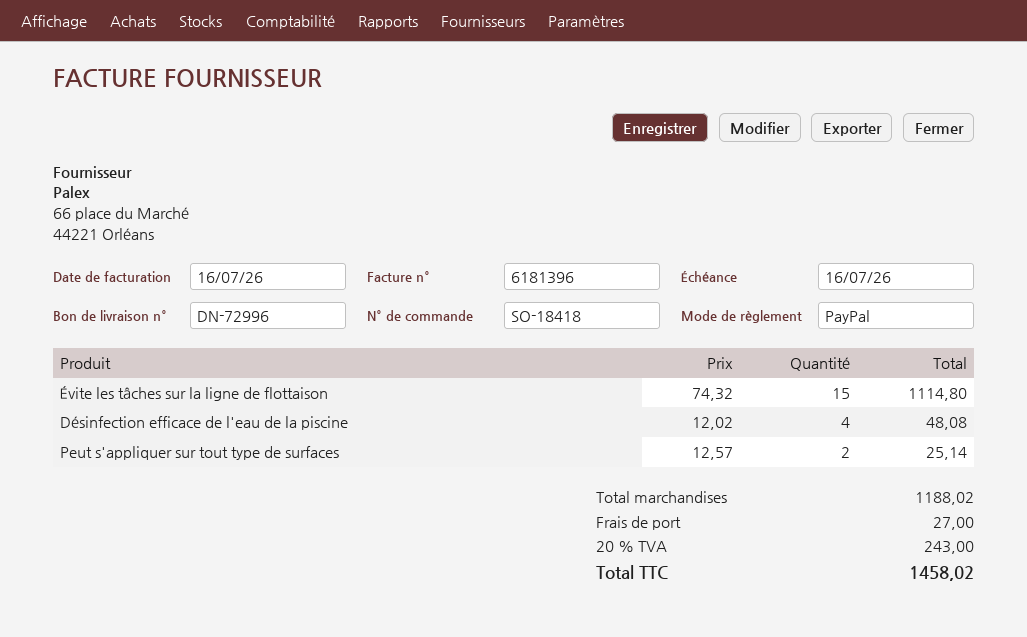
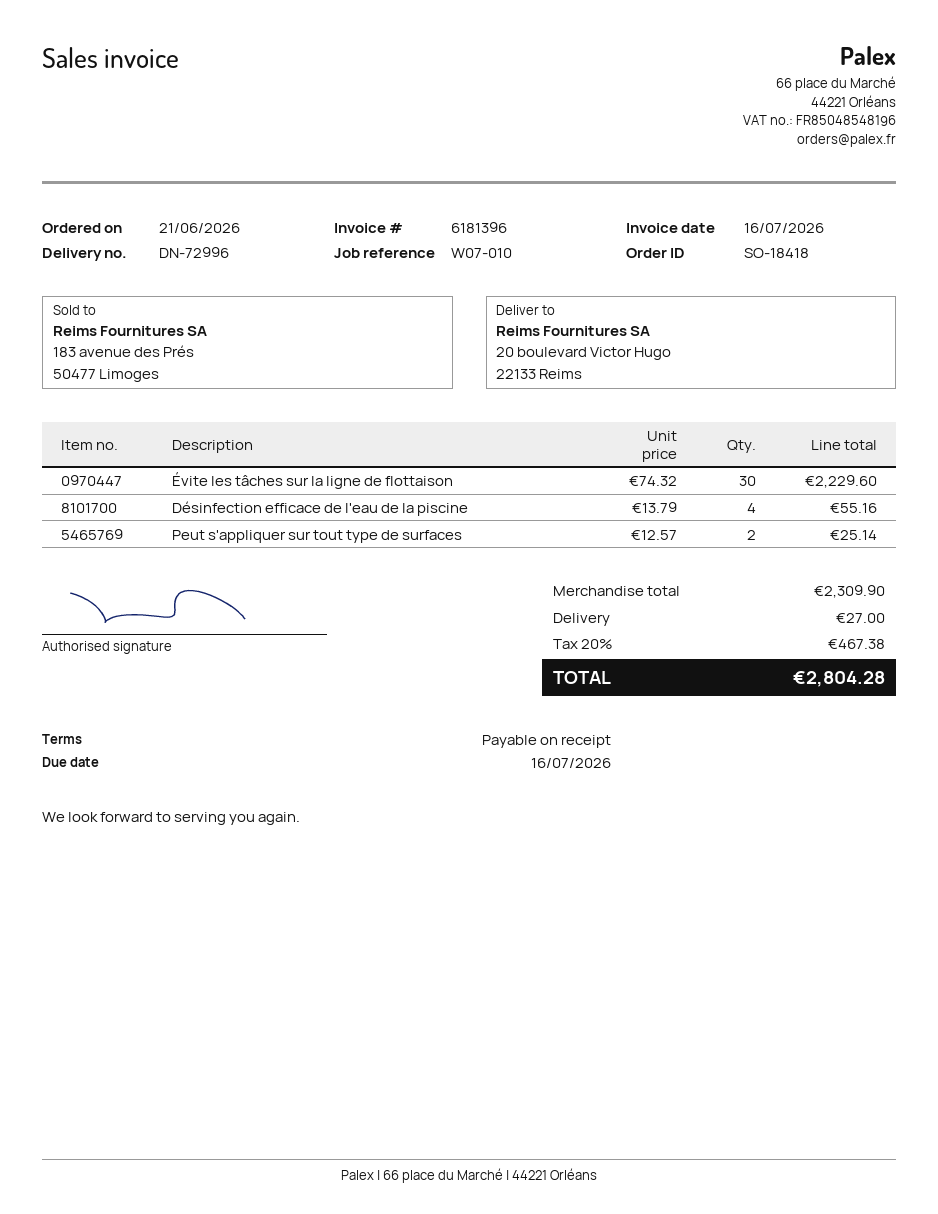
Évite les tâches sur la ligne de flottaison: 15 x 74.32 = 1114.80 -> 30 x 74.32 = 2229.60
Désinfection efficace de l'eau de la piscine: 4 x 12.02 = 48.08 -> 4 x 13.79 = 55.16
subtotal: 1188.02 -> 2309.90
tax: 20% = 243.00 -> 20% = 467.38
total: 1458.02 -> 2804.28

